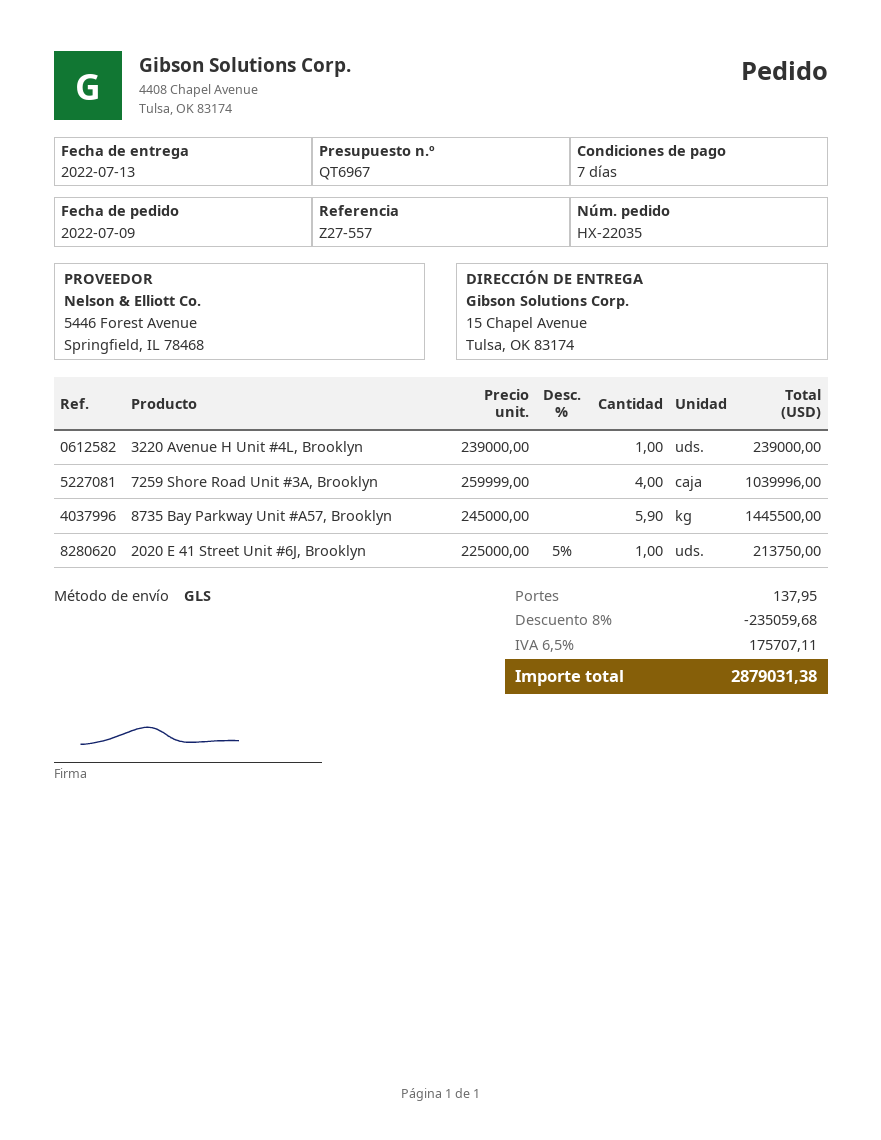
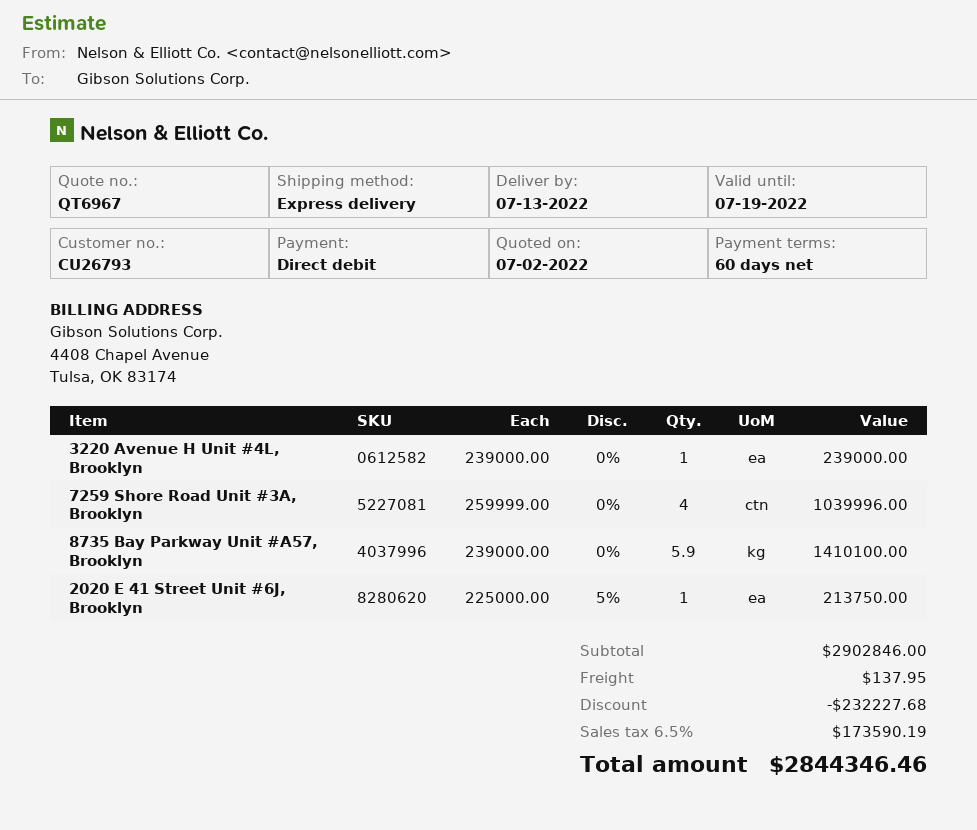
payment terms: 7 days -> 60 days
shipping method: GLS -> express
8735 Bay Parkway Unit #A57, Brooklyn: 5.9 x 245000.00 = 1445500.00 -> 5.9 x 239000.00 = 1410100.00
discount: 235059.68 -> 232227.68
tax: 6.5% = 175707.11 -> 6.5% = 173590.19
total: 2879031.38 -> 2844346.46

